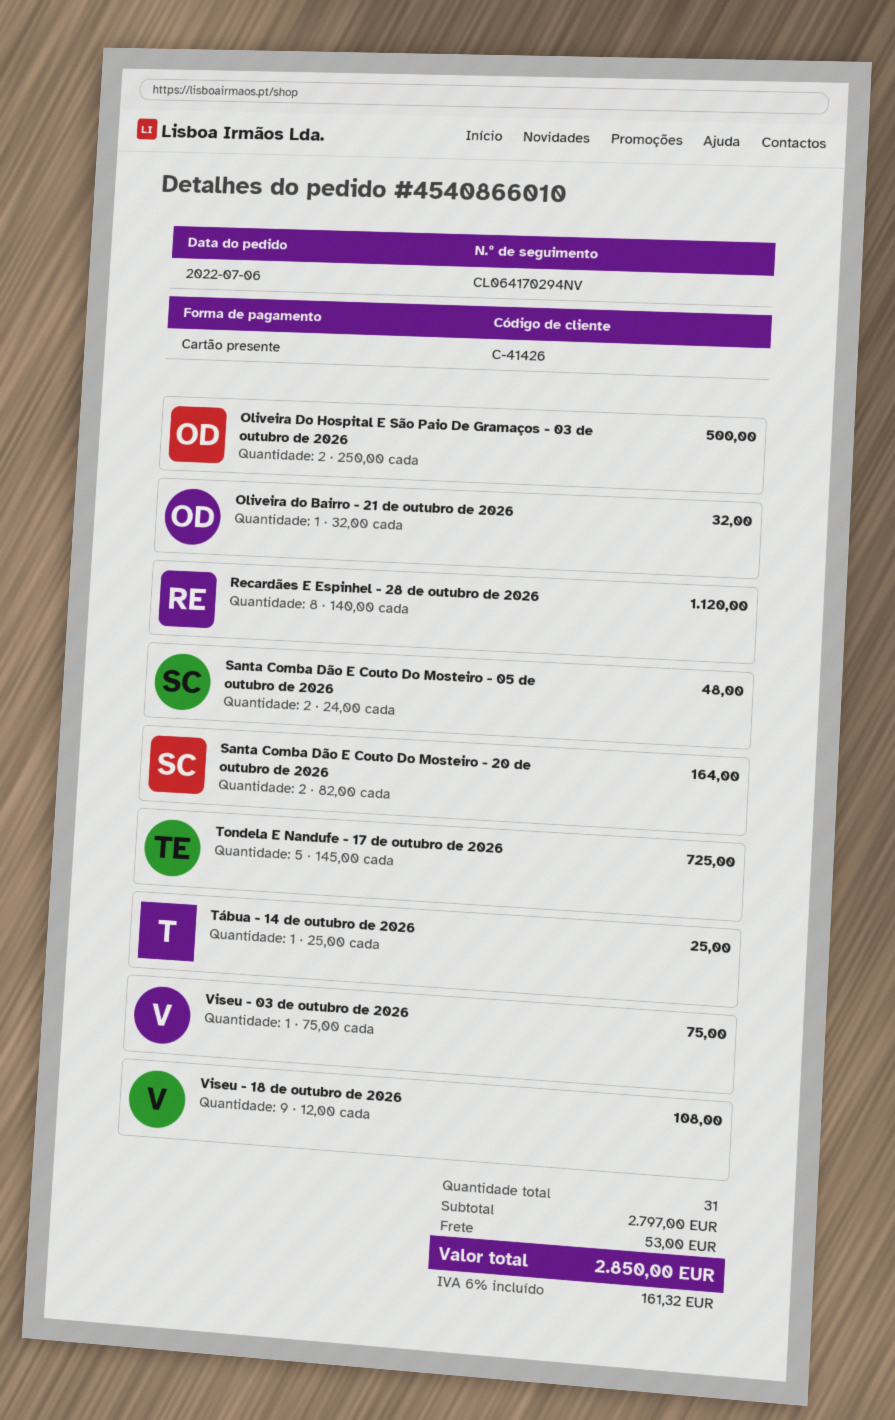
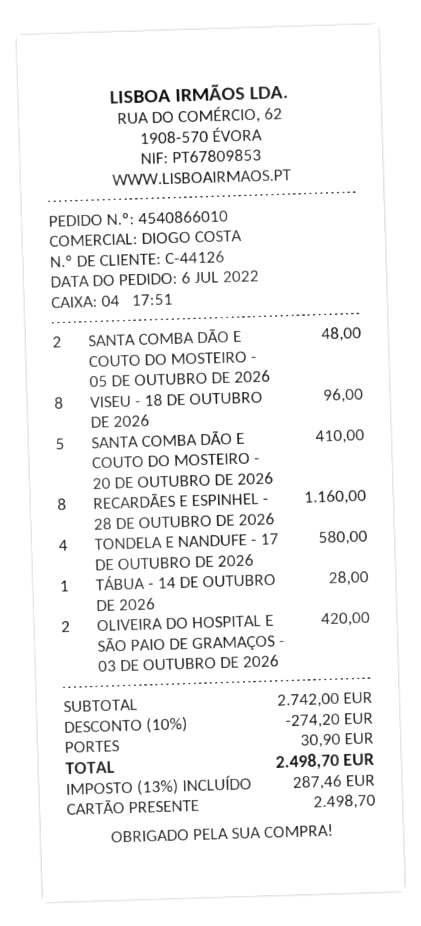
customer number: C-41426 -> C-44126
Oliveira Do Hospital E São Paio De Gramaços - 03 de outubro de 2026: 2 for 500.00 -> 2 for 420.00
Oliveira do Bairro - 21 de outubro de 2026: 1 for 32.00 -> none
Recardães E Espinhel - 28 de outubro de 2026: 8 for 1120.00 -> 8 for 1160.00
Santa Comba Dão E Couto Do Mosteiro - 20 de outubro de 2026: 2 for 164.00 -> 5 for 410.00
Tondela E Nandufe - 17 de outubro de 2026: 5 for 725.00 -> 4 for 580.00
Tábua - 14 de outubro de 2026: 1 for 25.00 -> 1 for 28.00
Viseu - 03 de outubro de 2026: 1 for 75.00 -> none
Viseu - 18 de outubro de 2026: 9 for 108.00 -> 8 for 96.00
subtotal: 2797.00 -> 2742.00
discount: none -> 10% = 274.20
shipping: 53.00 -> 30.90
tax: 6% = 161.32 -> 13% = 287.46
total: 2850.00 -> 2498.70

